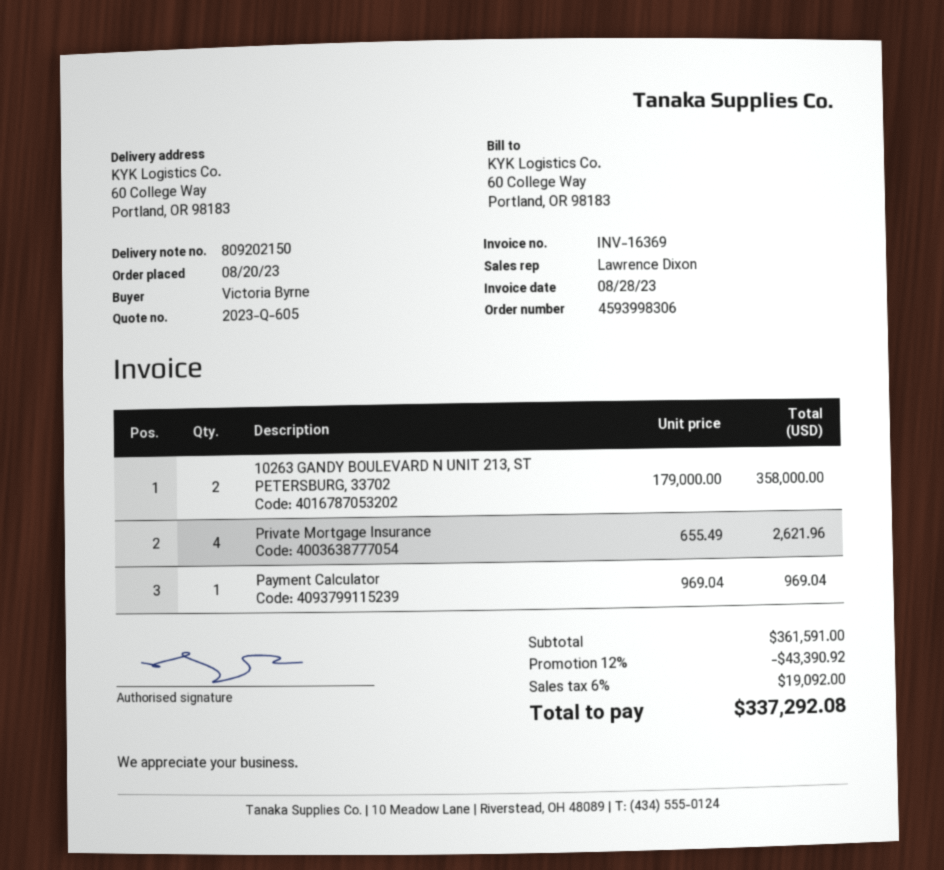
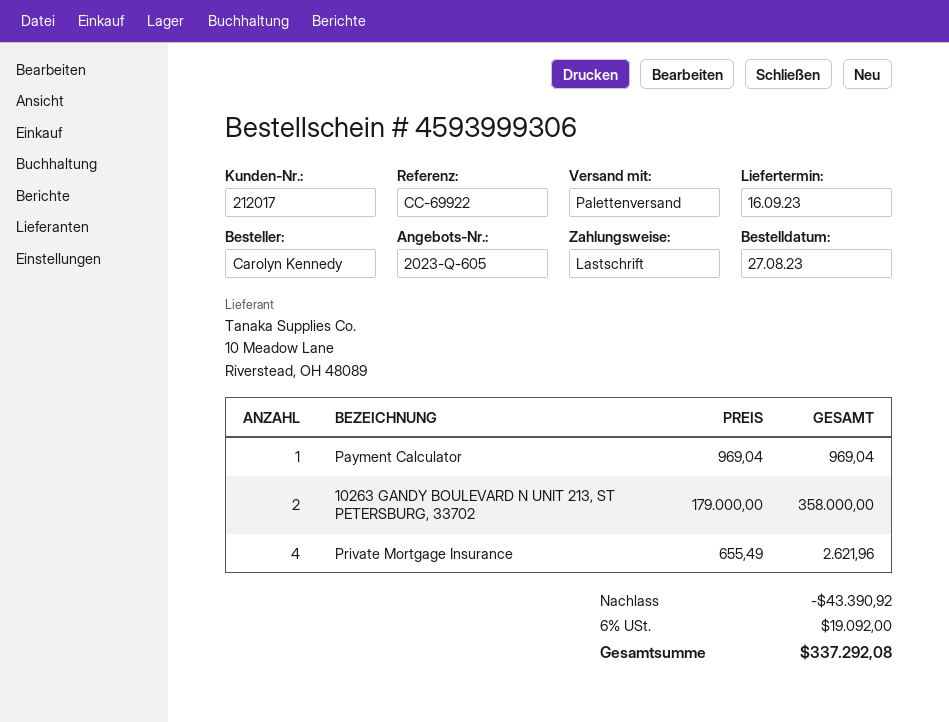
order number: 4593998306 -> 4593999306
order date: 2023-08-20 -> 2023-08-27
ordered by: Victoria Byrne -> Carolyn Kennedy

